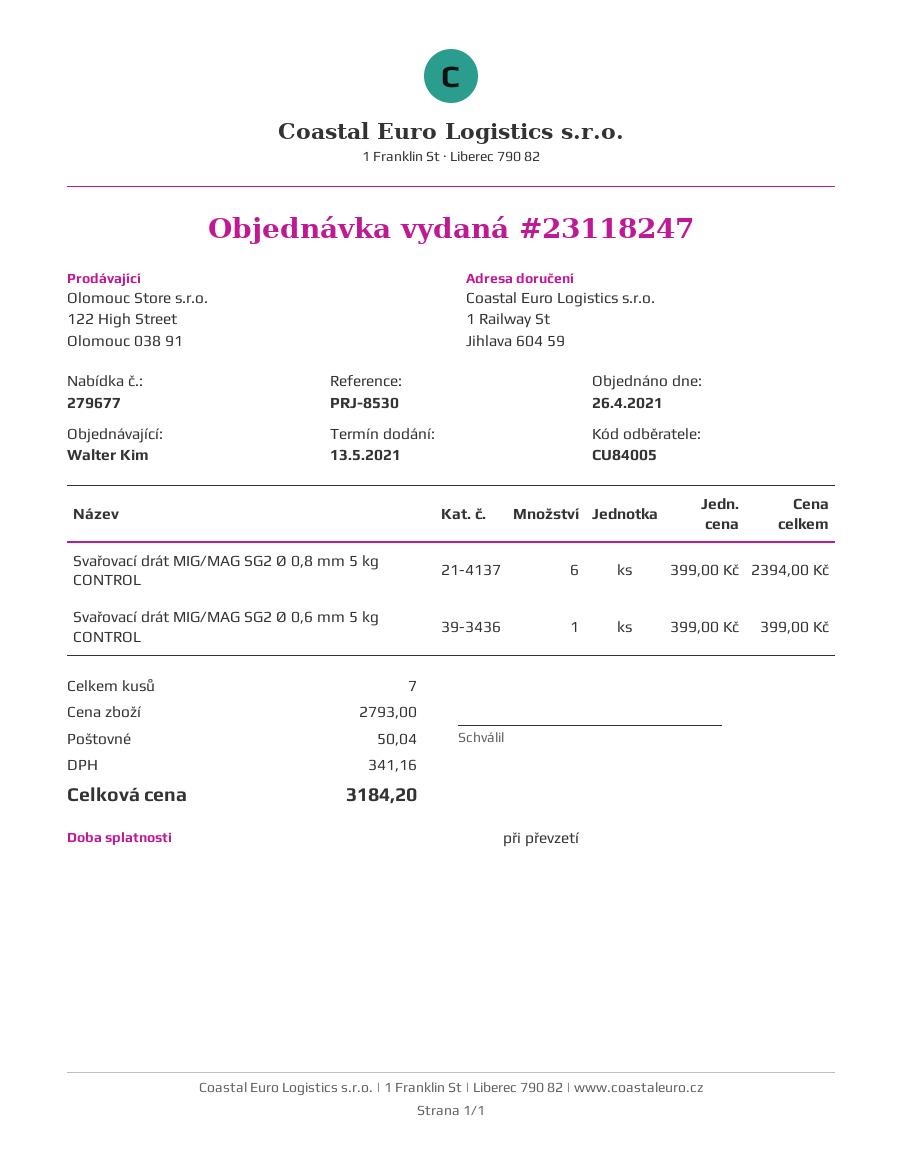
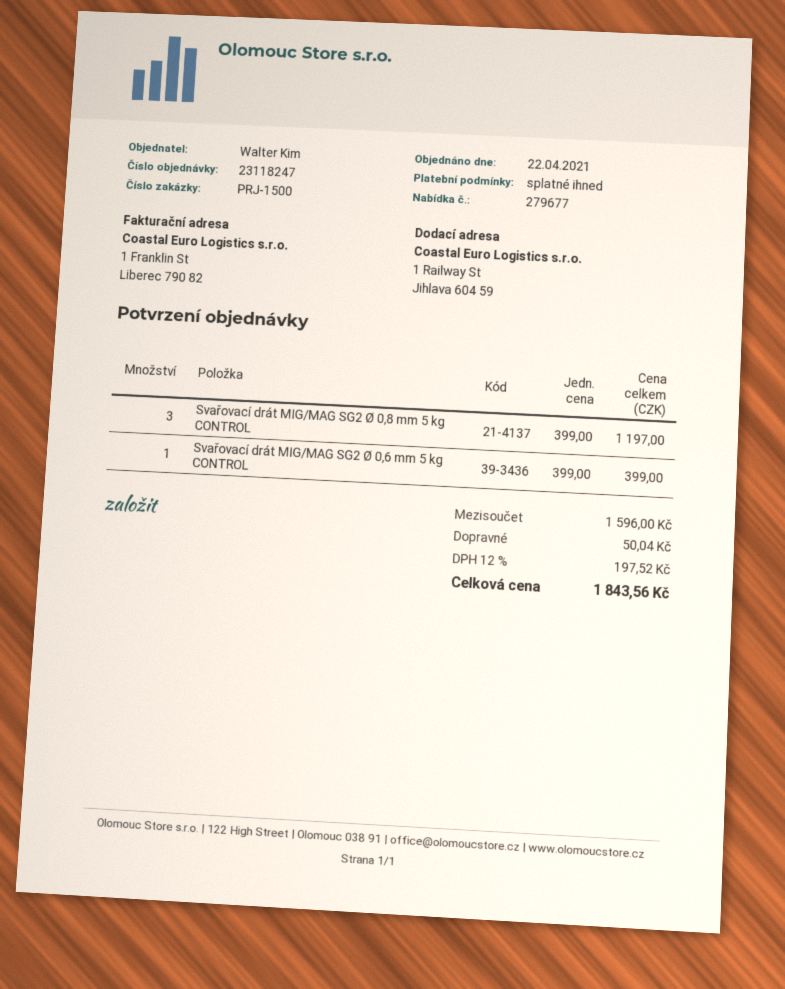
order date: 2021-04-26 -> 2021-04-22
reference: PRJ-8530 -> PRJ-1500
Svařovací drát MIG/MAG SG2 Ø 0,8 mm 5 kg CONTROL: 6 x 399.00 = 2394.00 -> 3 x 399.00 = 1197.00
subtotal: 2793.00 -> 1596.00
tax: 341.16 -> 197.52
total: 3184.20 -> 1843.56

